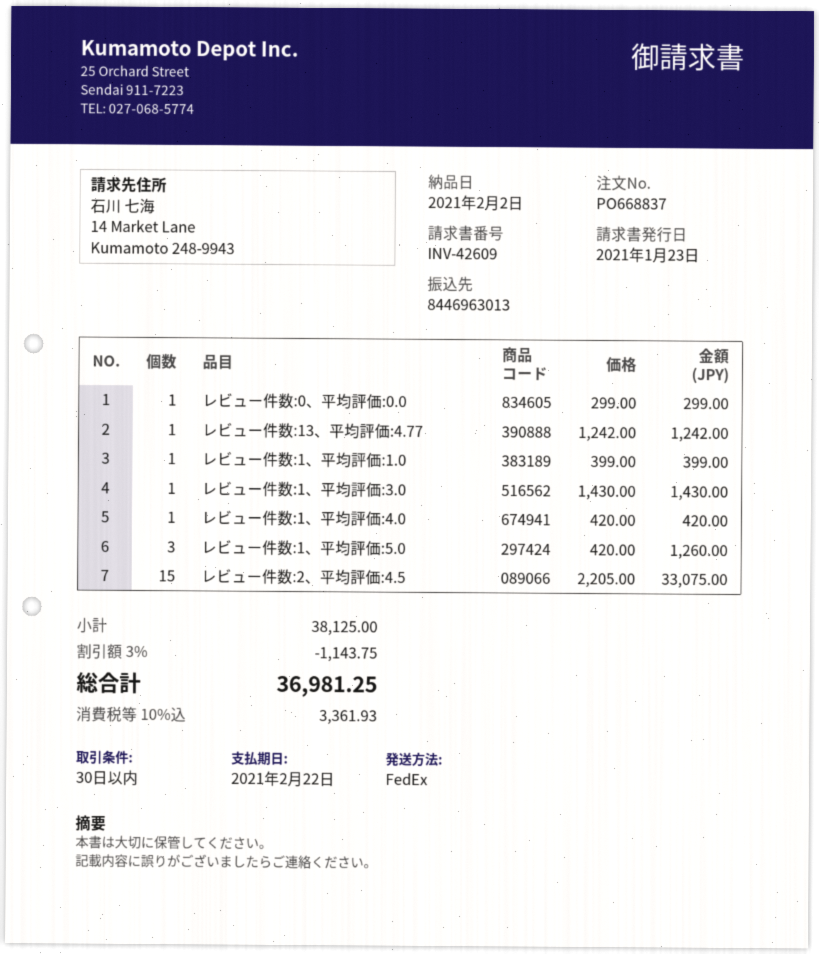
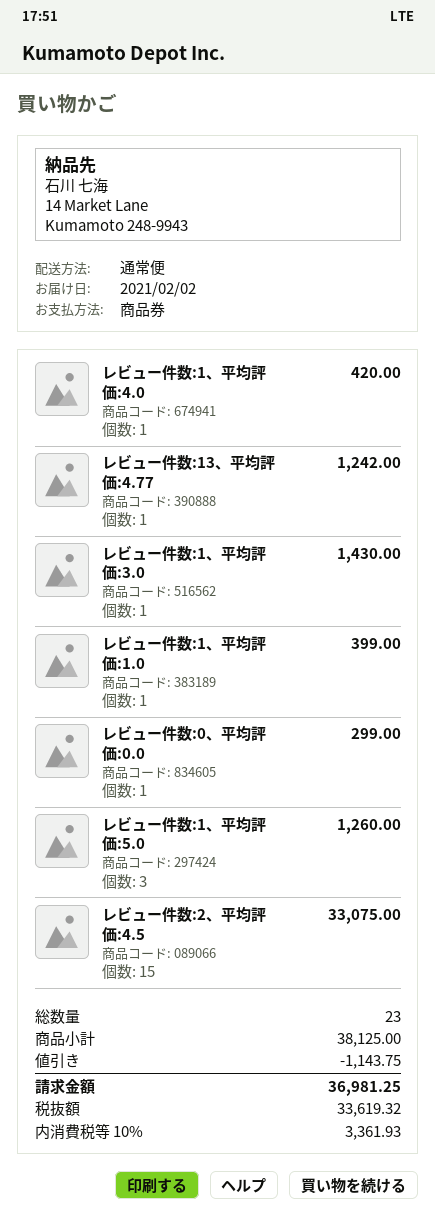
shipping method: FedEx -> standard

